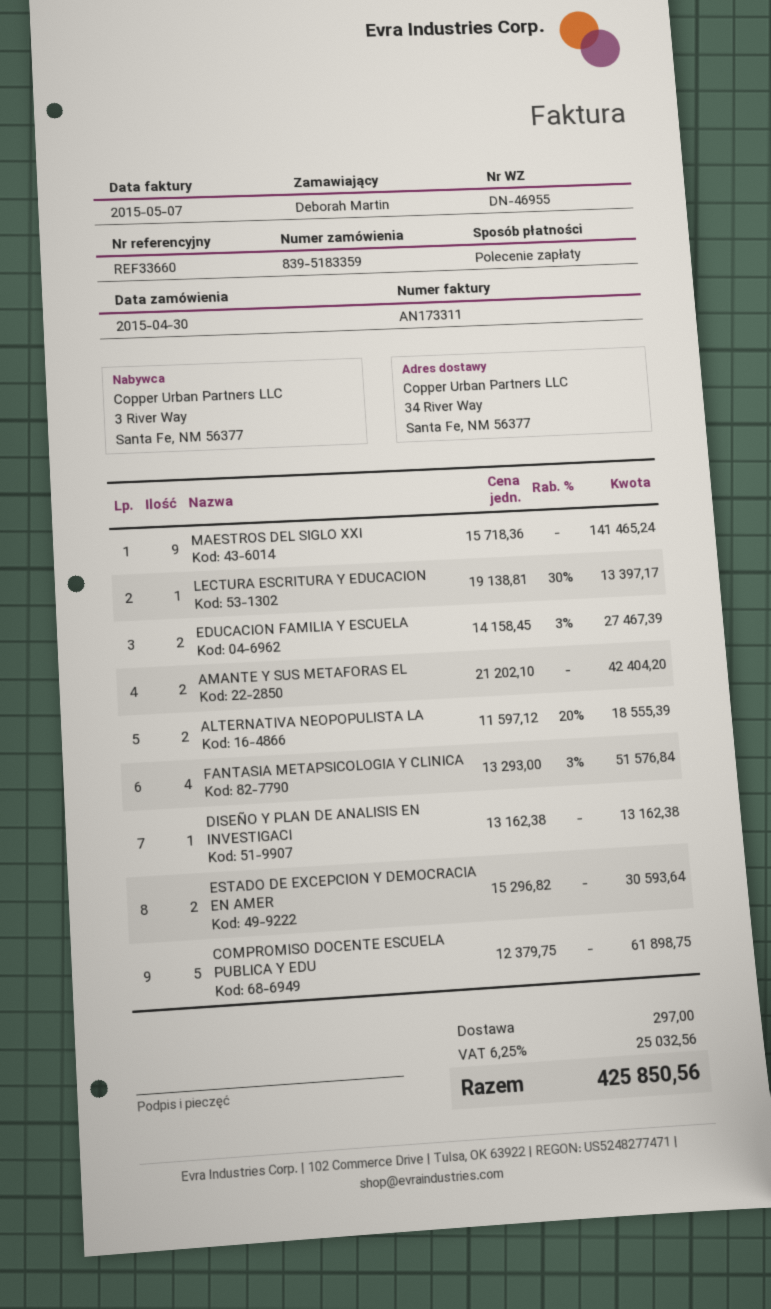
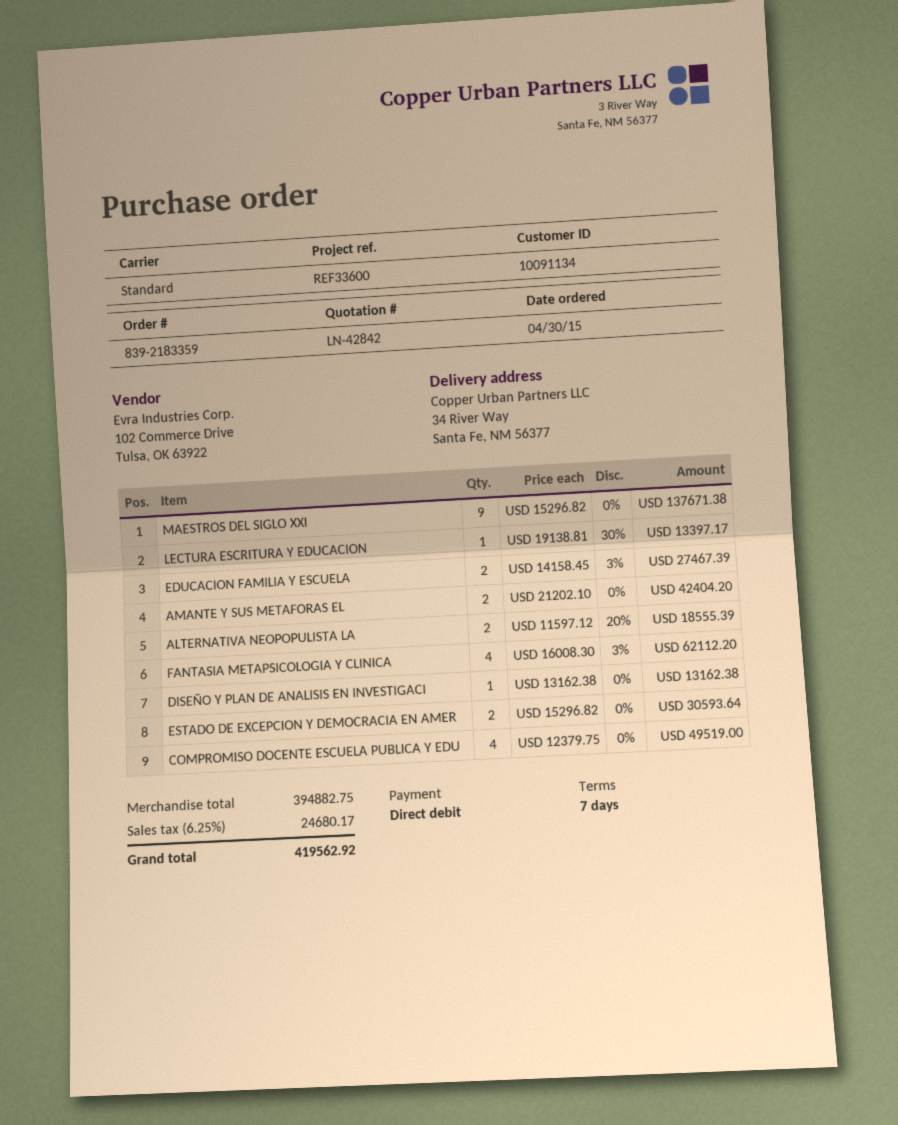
order number: 839-5183359 -> 839-2183359
reference: REF33660 -> REF33600
MAESTROS DEL SIGLO XXI: 9 x 15718.36 = 141465.24 -> 9 x 15296.82 = 137671.38
FANTASIA METAPSICOLOGIA Y CLINICA: 4 x 13293.00 - 3% = 51576.84 -> 4 x 16008.30 - 3% = 62112.20
COMPROMISO DOCENTE ESCUELA PUBLICA Y EDU: 5 x 12379.75 = 61898.75 -> 4 x 12379.75 = 49519.00
shipping: 297.00 -> none
tax: 6.25% = 25032.56 -> 6.25% = 24680.17
total: 425850.56 -> 419562.92

